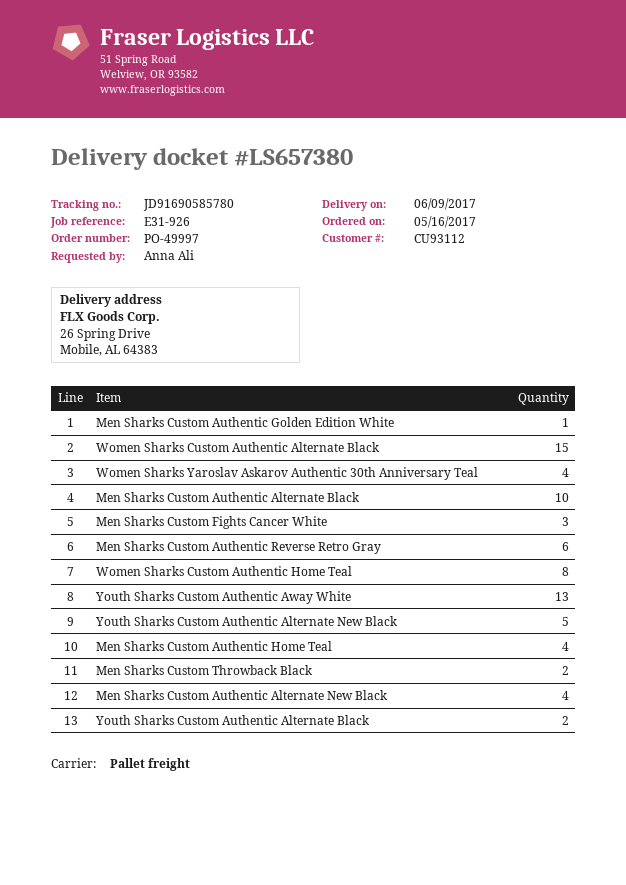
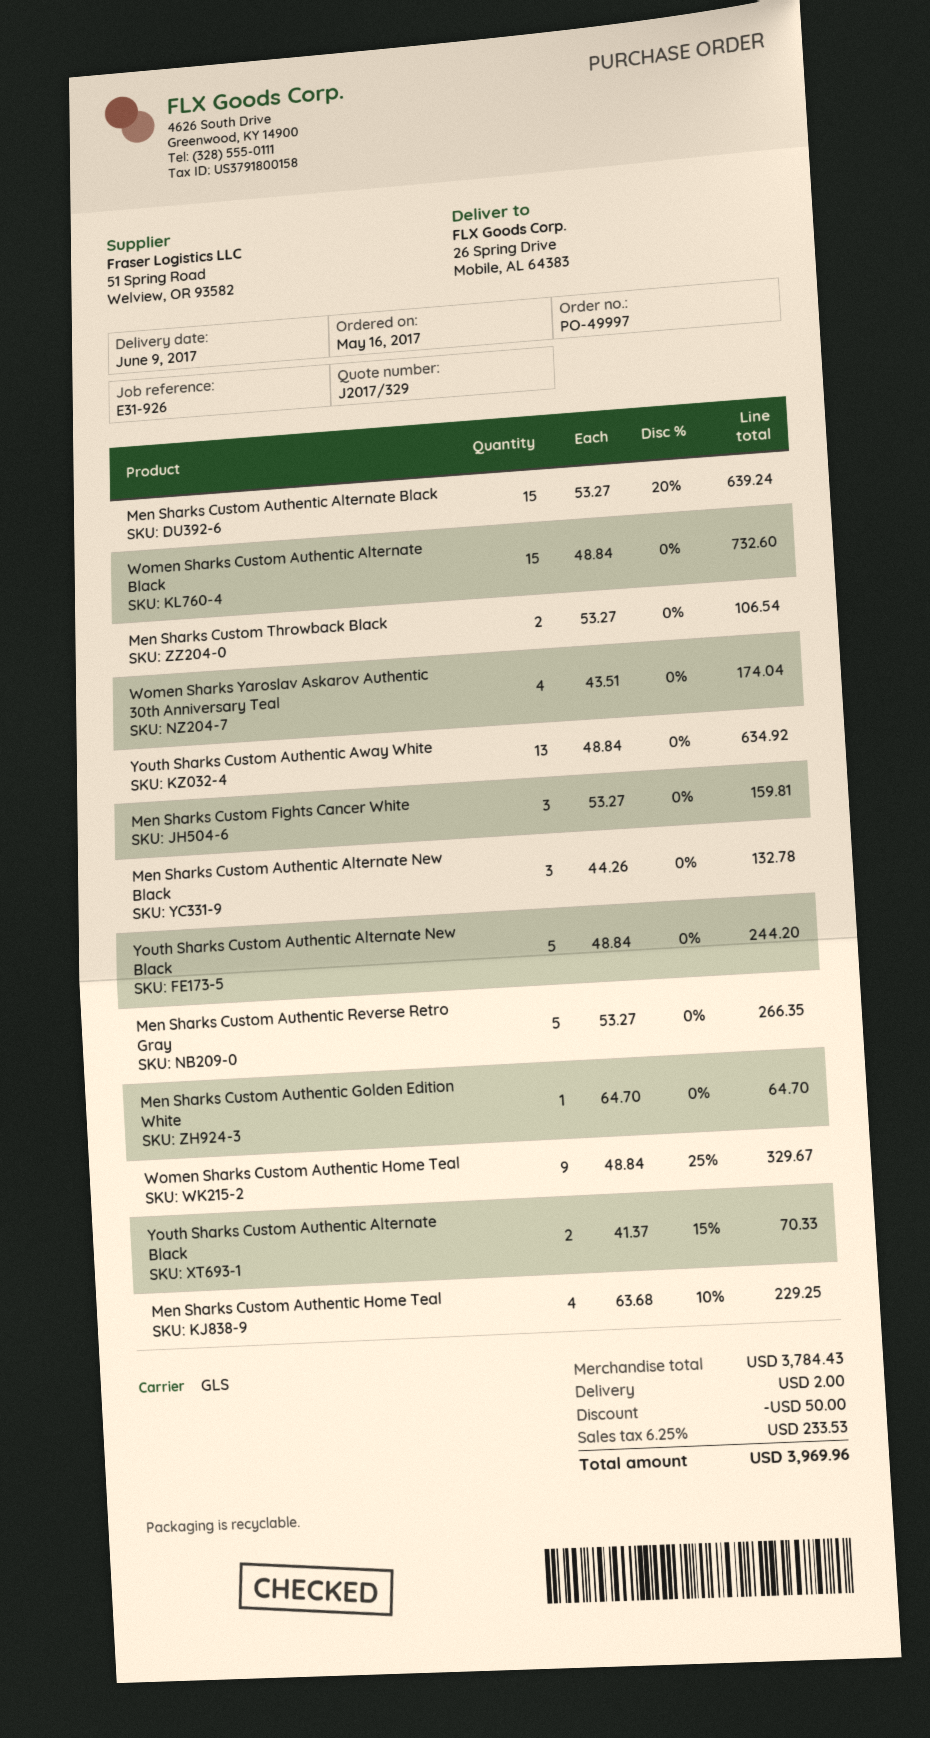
shipping method: pallet freight -> GLS
Men Sharks Custom Authentic Alternate Black: 10 -> 15
Men Sharks Custom Authentic Reverse Retro Gray: 6 -> 5
Women Sharks Custom Authentic Home Teal: 8 -> 9
Men Sharks Custom Authentic Alternate New Black: 4 -> 3

